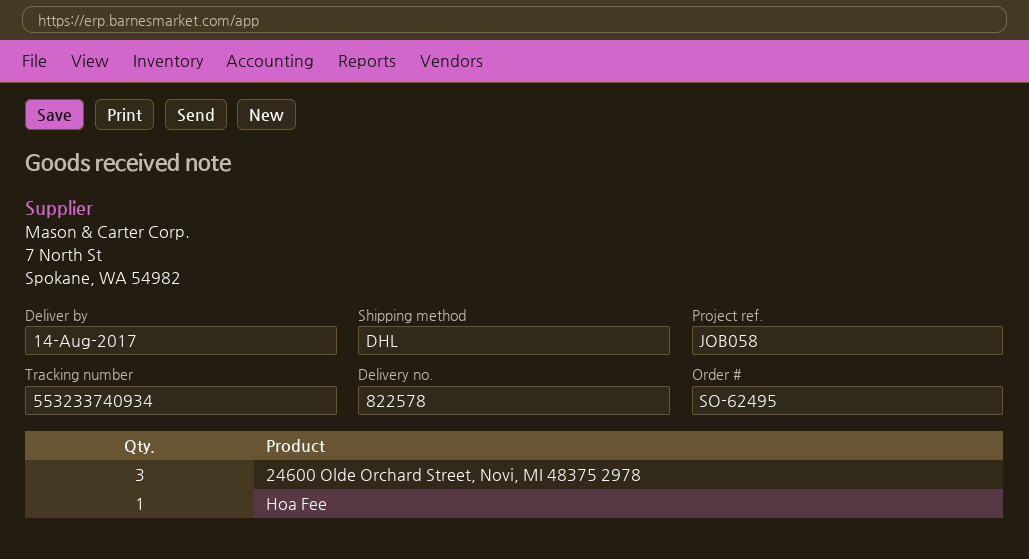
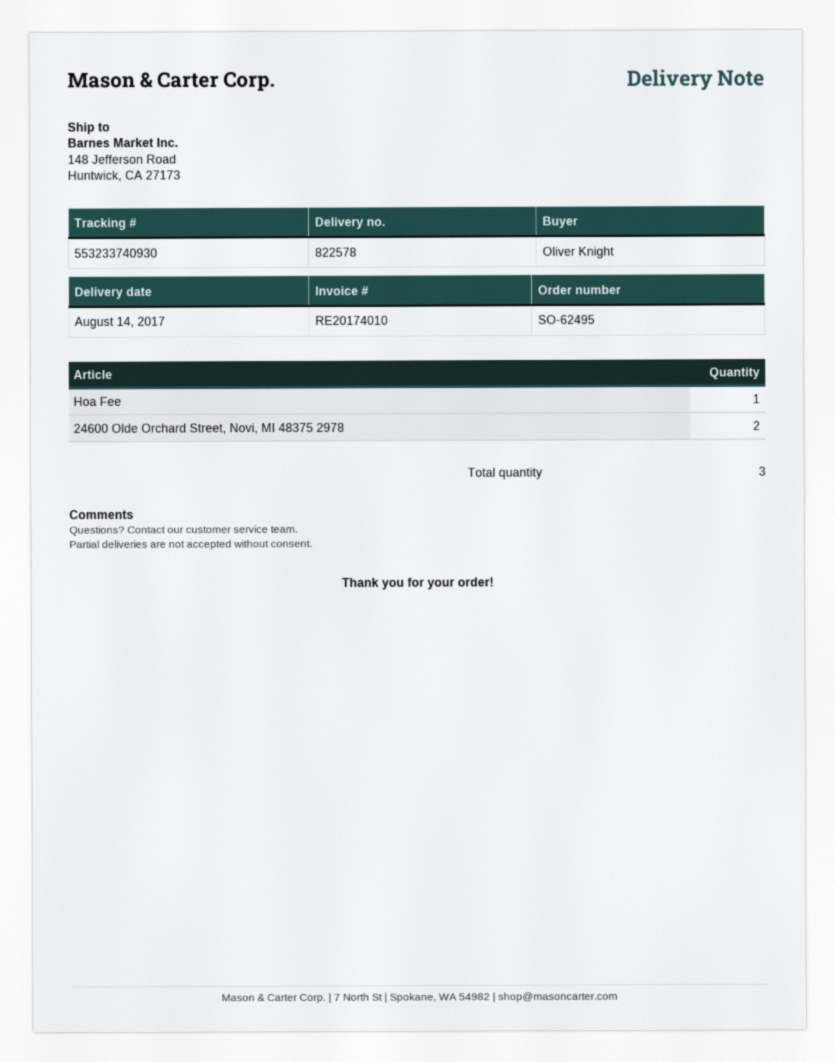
tracking number: 553233740934 -> 553233740930
24600 Olde Orchard Street, Novi, MI 48375 2978: 3 -> 2

